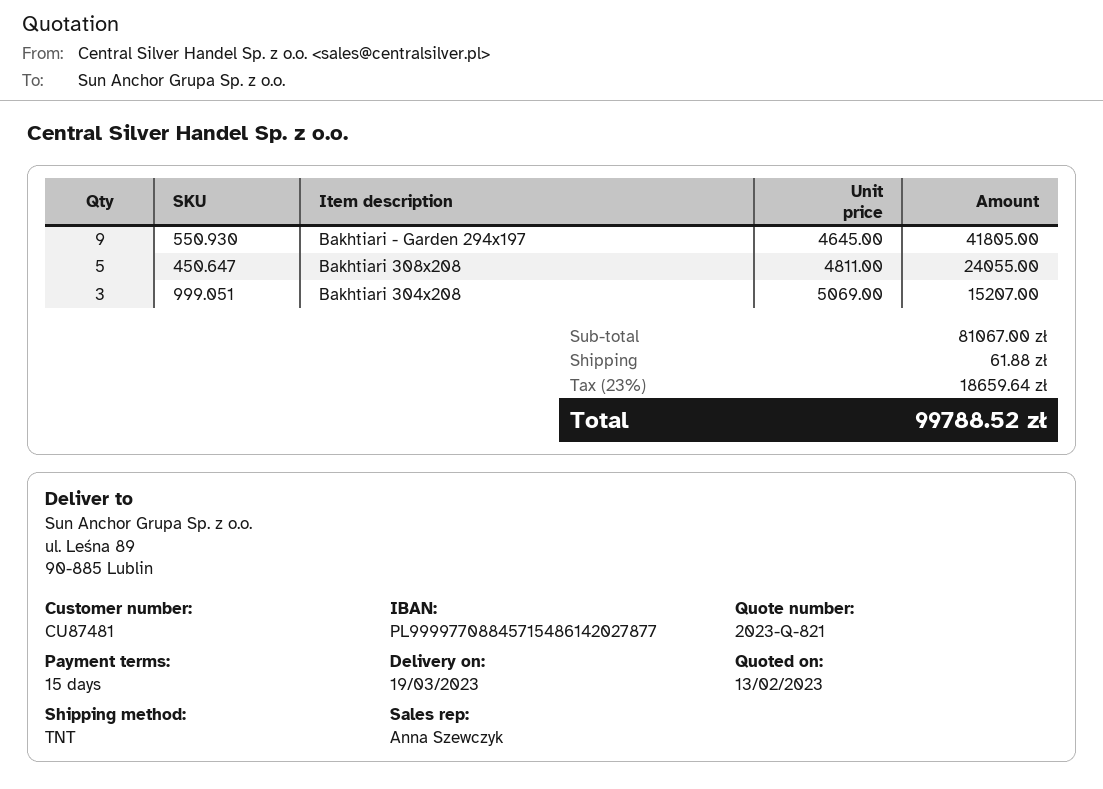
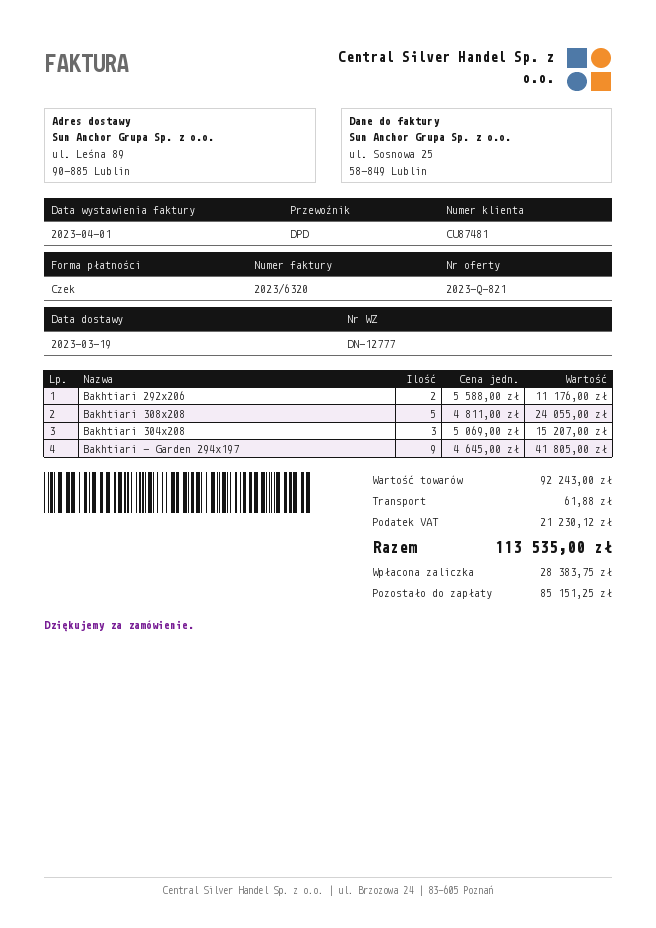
shipping method: TNT -> DPD
Bakhtiari 292x206: none -> 2 x 5588.00 = 11176.00
subtotal: 81067.00 -> 92243.00
tax: 18659.64 -> 21230.12
total: 99788.52 -> 113535.00

